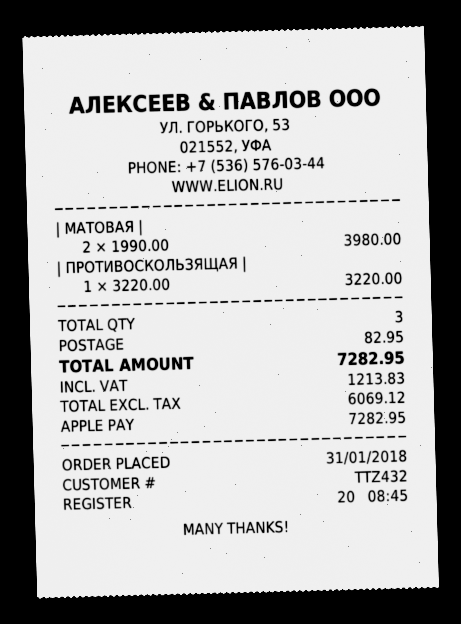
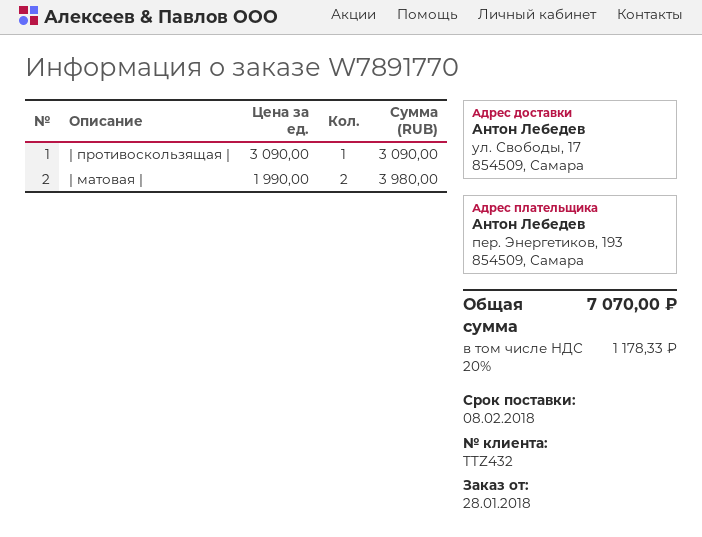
order date: 2018-01-31 -> 2018-01-28
| ПРОТИВОСКОЛЬЗЯЩАЯ |: 1 x 3220.00 = 3220.00 -> 1 x 3090.00 = 3090.00
shipping: 82.95 -> none
tax: 1213.83 -> 1178.33
total: 7282.95 -> 7070.00

